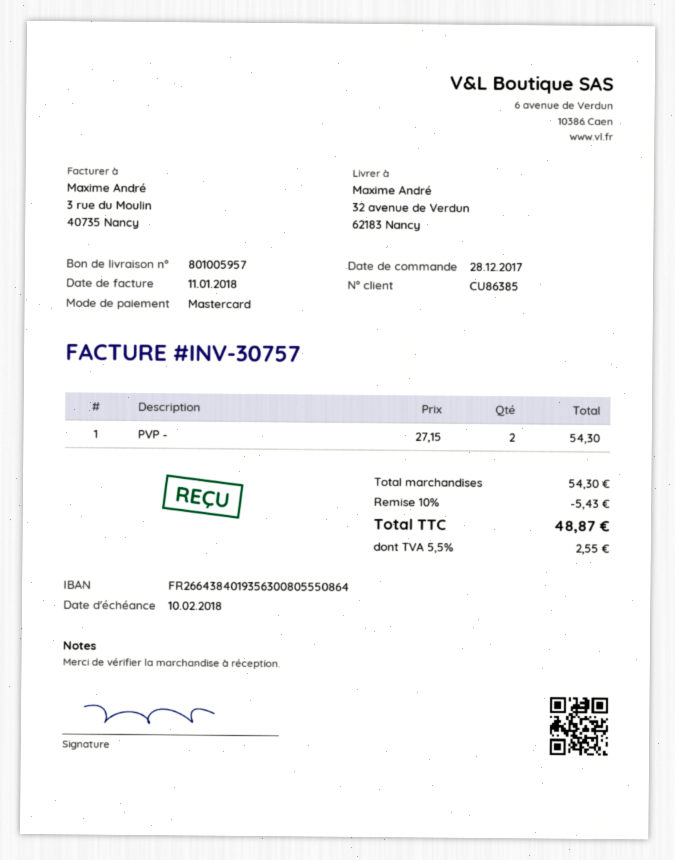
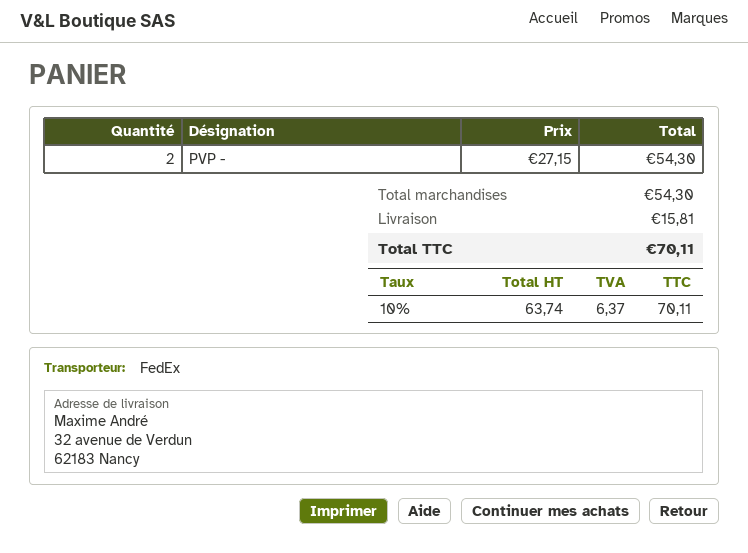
discount: 10% = 5.43 -> none
shipping: none -> 15.81
tax: 5.5% = 2.55 -> 10% = 6.37
total: 48.87 -> 70.11

